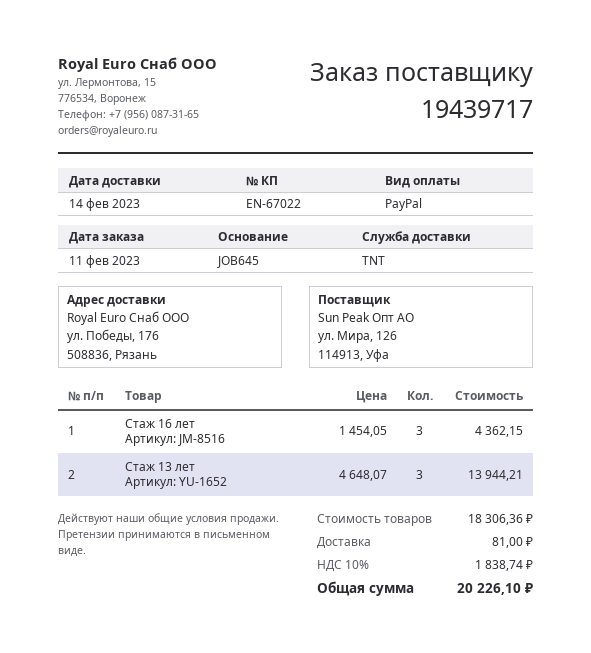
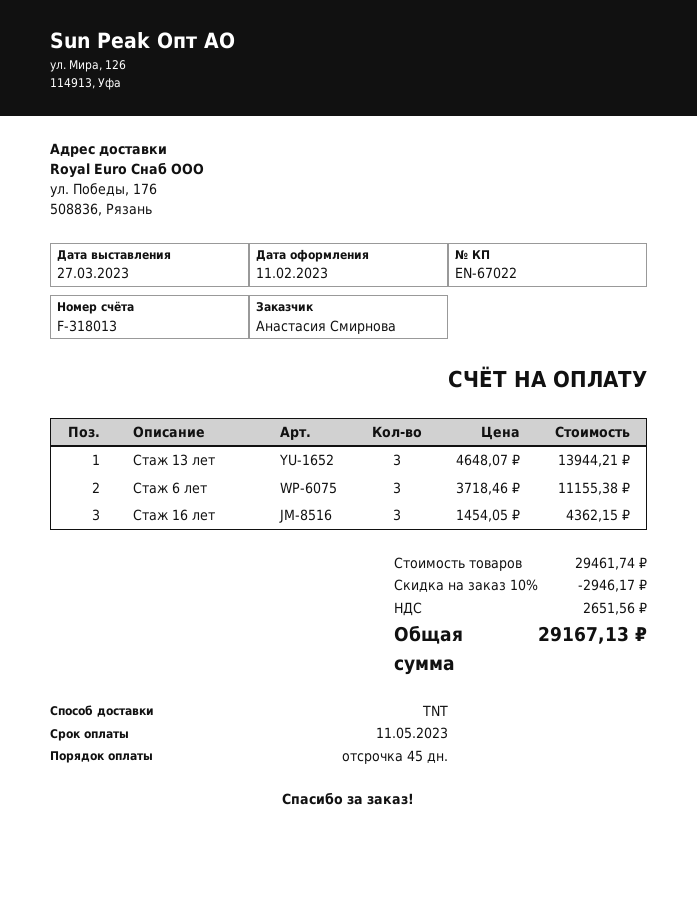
Стаж 6 лет: none -> 3 x 3718.46 = 11155.38
subtotal: 18306.36 -> 29461.74
discount: none -> 10% = 2946.17
shipping: 81.00 -> none
tax: 1838.74 -> 2651.56
total: 20226.10 -> 29167.13

